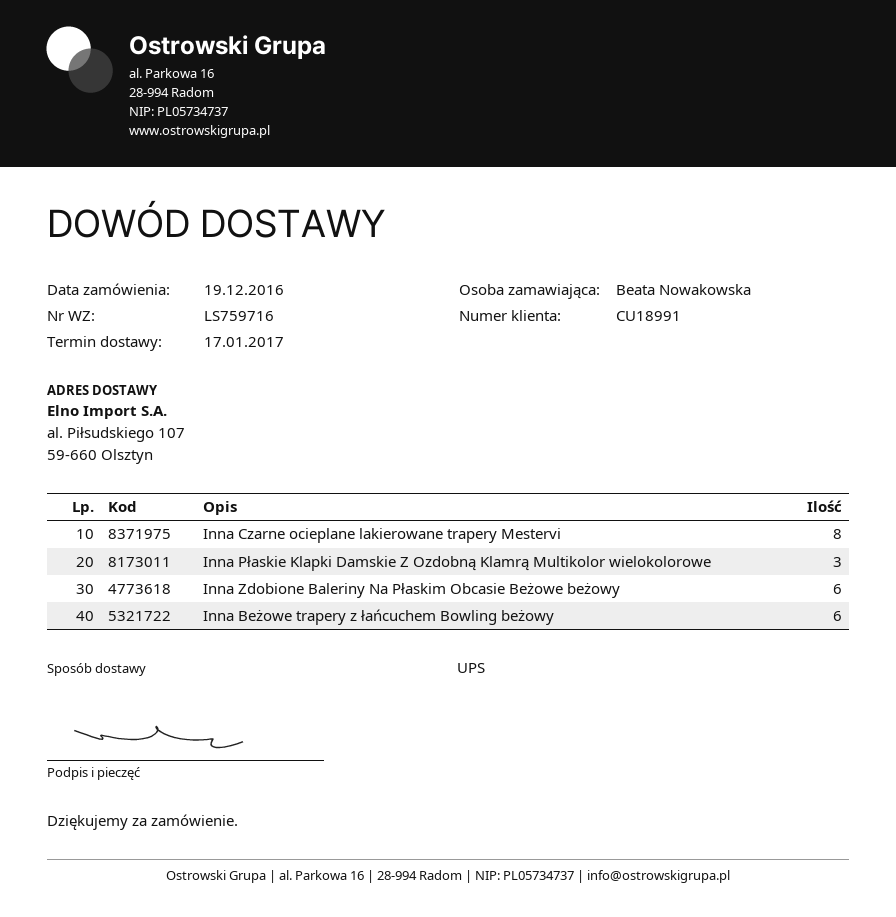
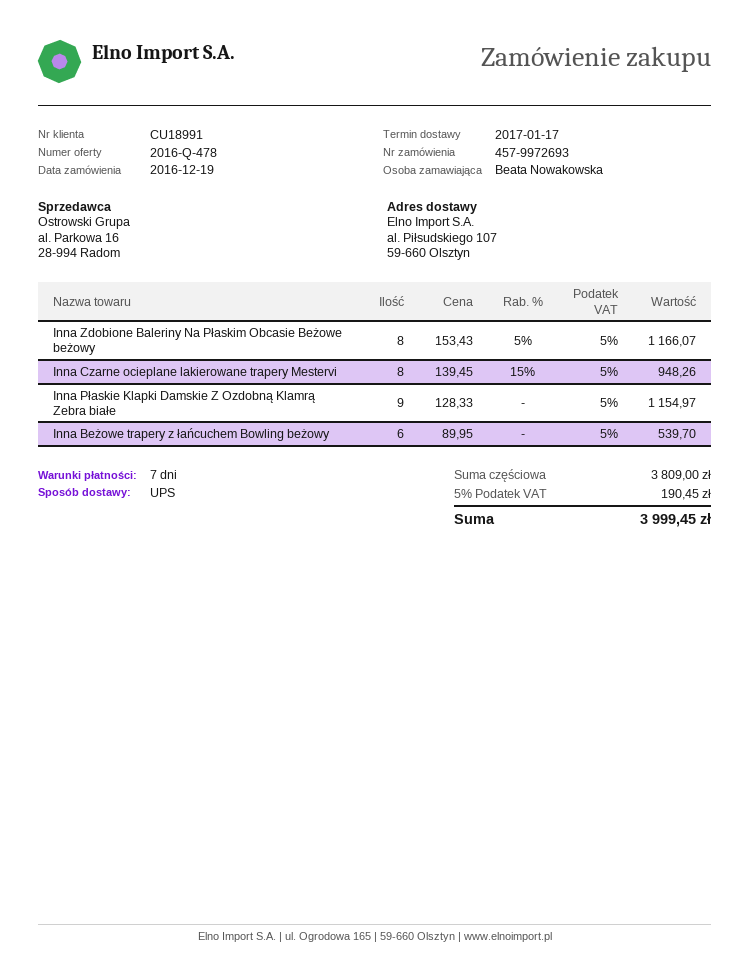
Inna Płaskie Klapki Damskie Z Ozdobną Klamrą Multikolor wielokolorowe: 3 -> none
Inna Zdobione Baleriny Na Płaskim Obcasie Beżowe beżowy: 6 -> 8
Inna Płaskie Klapki Damskie Z Ozdobną Klamrą Zebra białe: none -> 9

